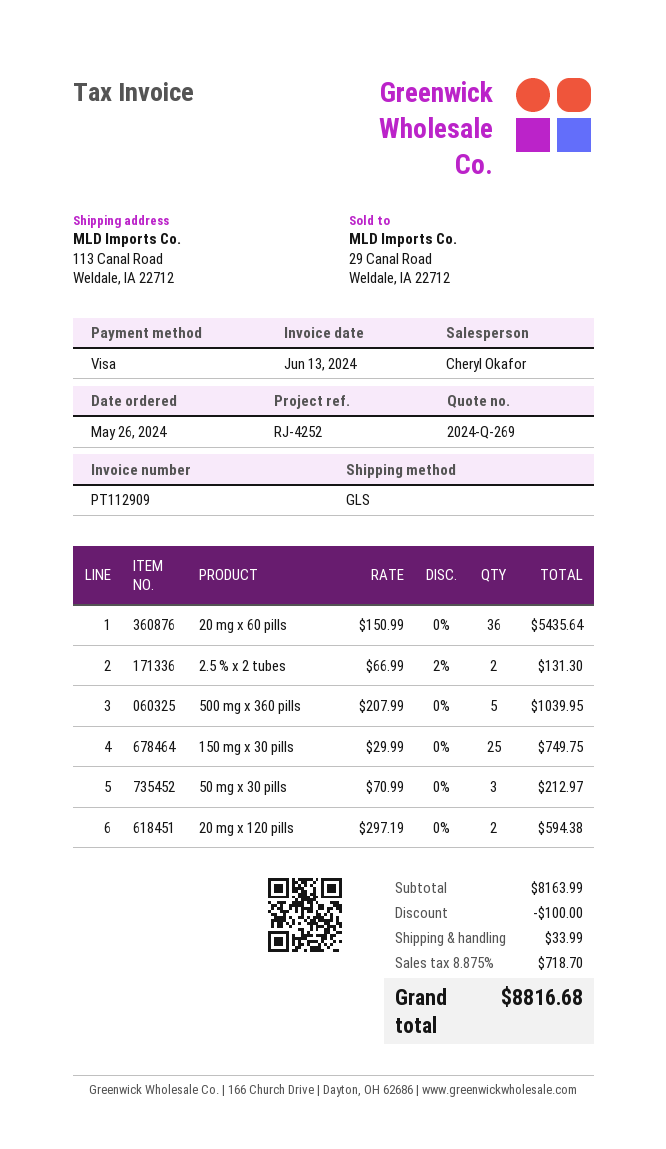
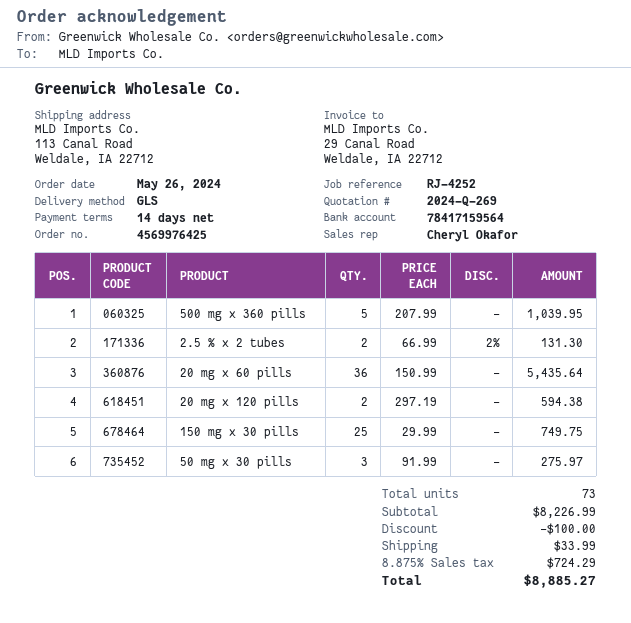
50 mg x 30 pills: 3 x 70.99 = 212.97 -> 3 x 91.99 = 275.97
subtotal: 8163.99 -> 8226.99
tax: 8.875% = 718.70 -> 8.875% = 724.29
total: 8816.68 -> 8885.27

